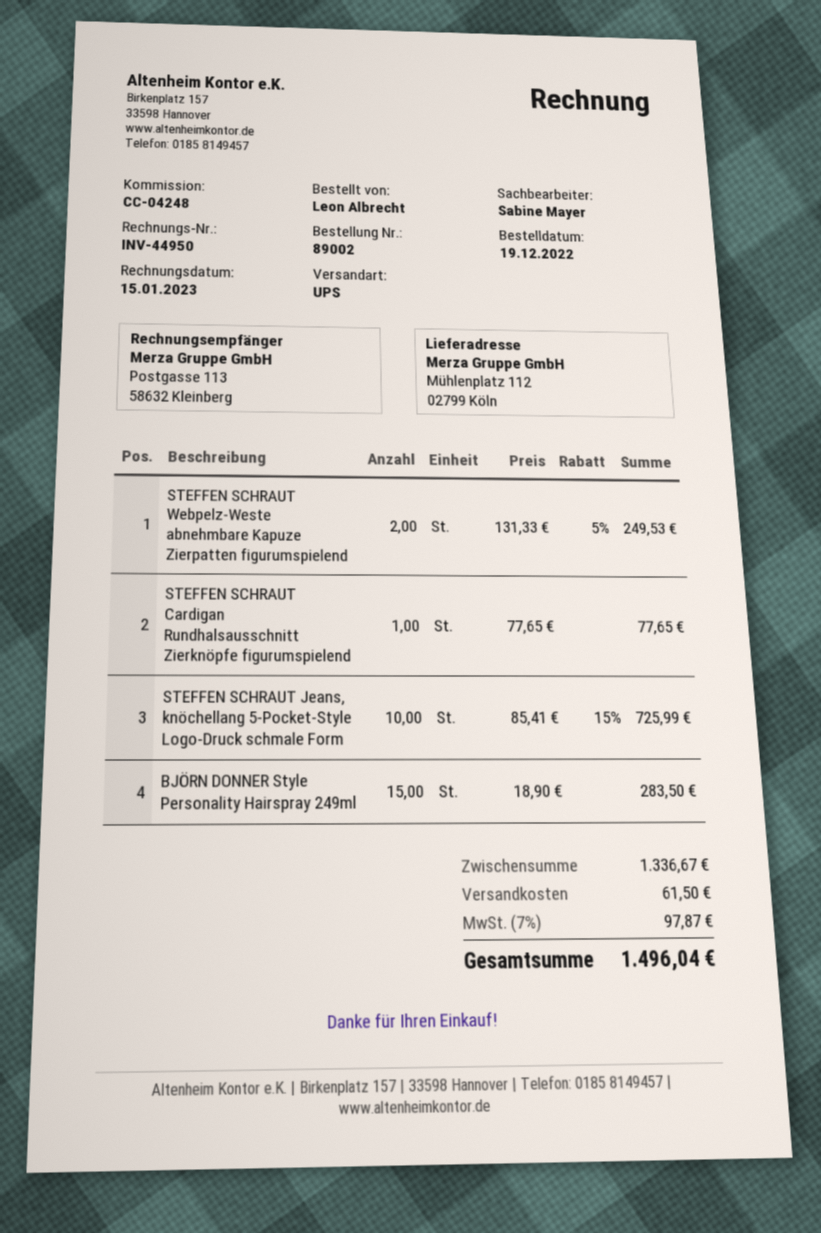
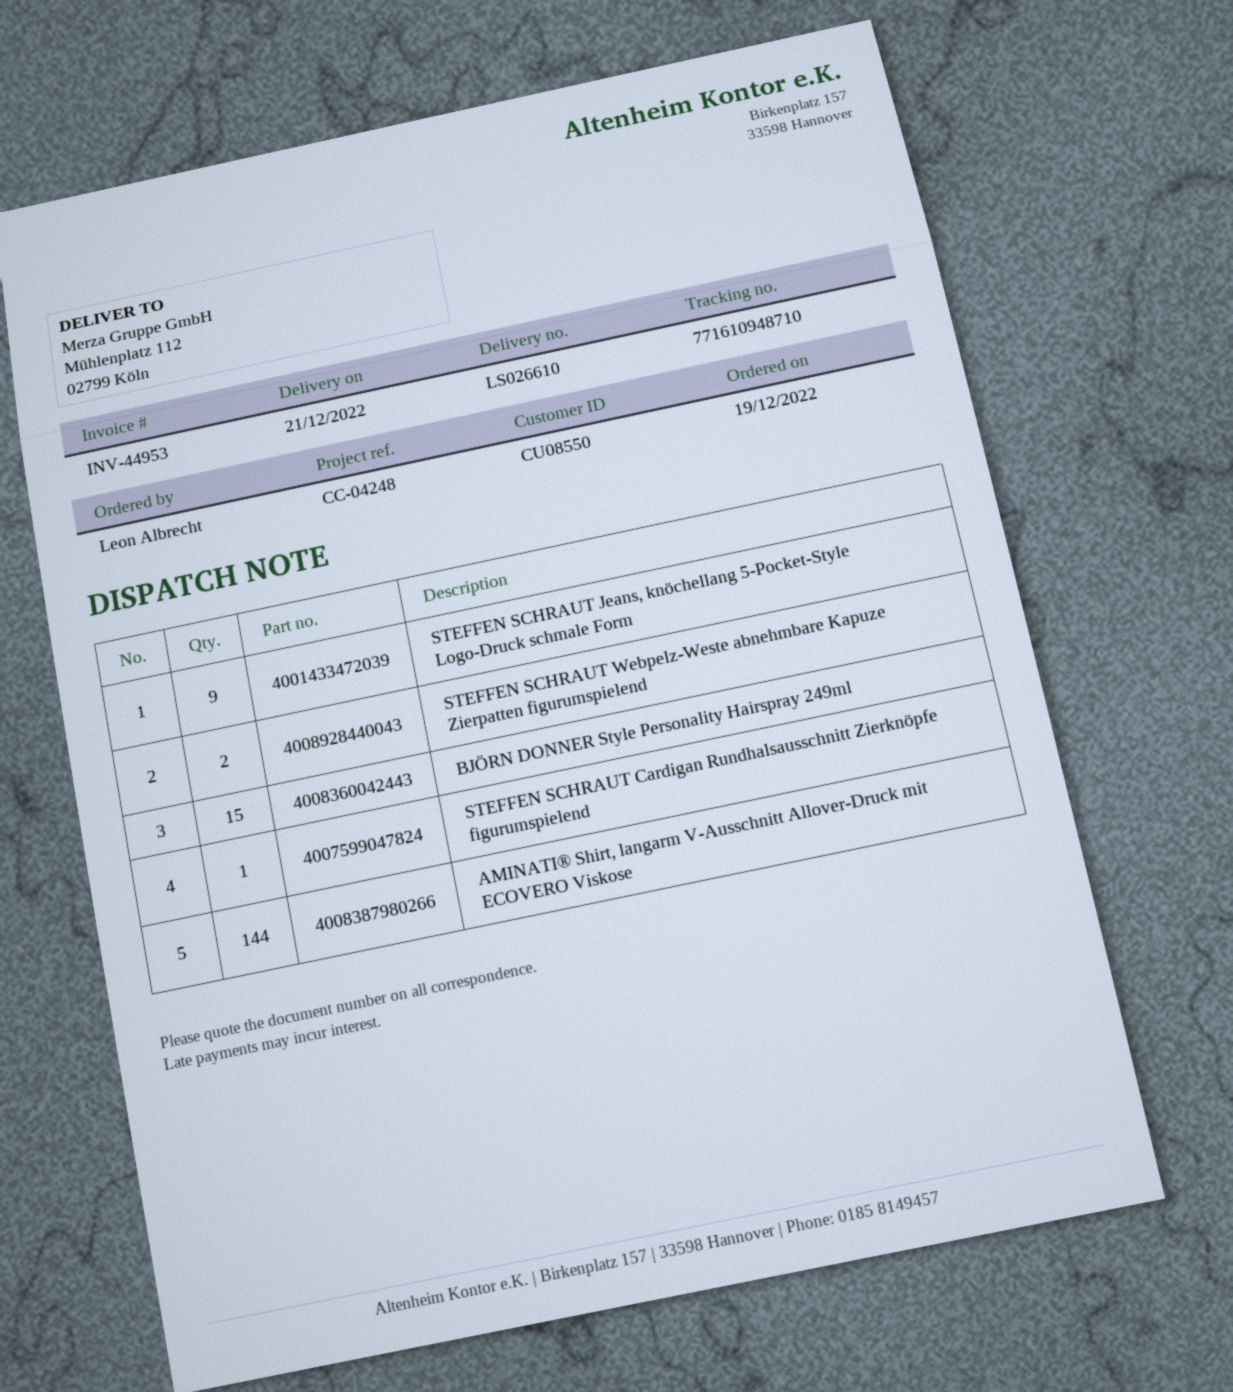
invoice number: INV-44950 -> INV-44953
STEFFEN SCHRAUT Jeans, knöchellang 5-Pocket-Style Logo-Druck schmale Form: 10 -> 9
AMINATI® Shirt, langarm V-Ausschnitt Allover-Druck mit ECOVERO Viskose: none -> 144

